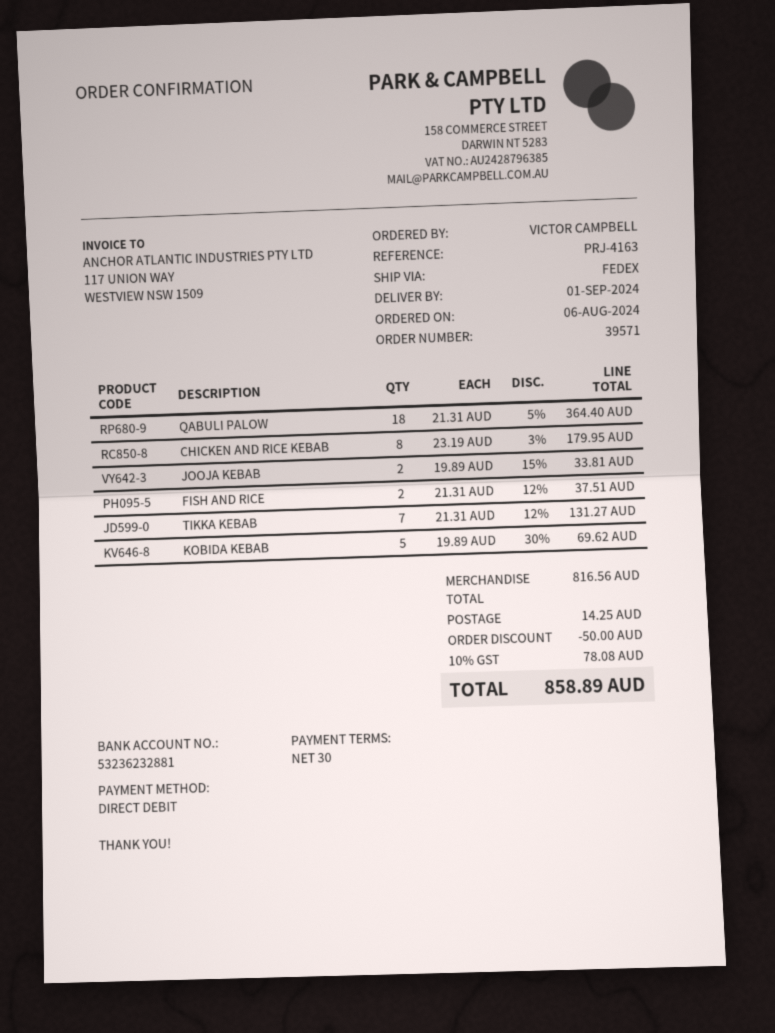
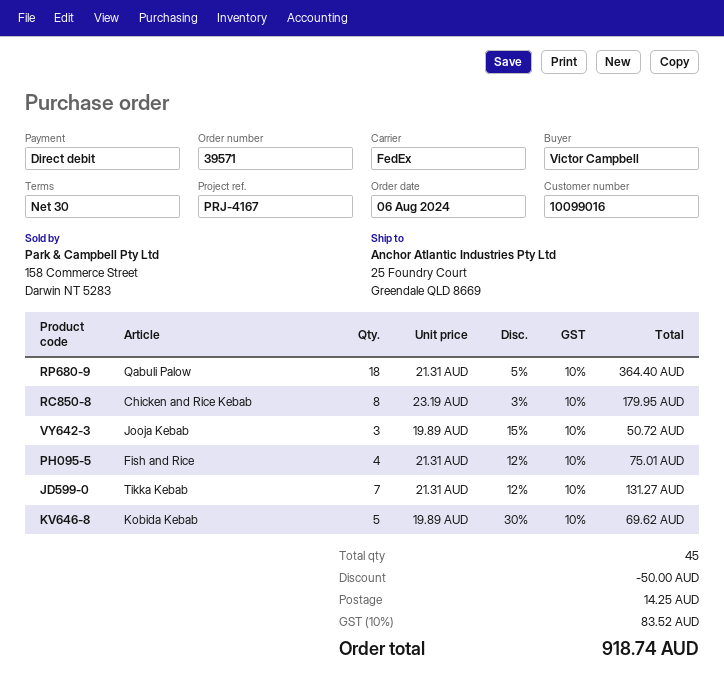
reference: PRJ-4163 -> PRJ-4167
JOOJA KEBAB: 2 x 19.89 - 15% = 33.81 -> 3 x 19.89 - 15% = 50.72
FISH AND RICE: 2 x 21.31 - 12% = 37.51 -> 4 x 21.31 - 12% = 75.01
tax: 10% = 78.08 -> 10% = 83.52
total: 858.89 -> 918.74

